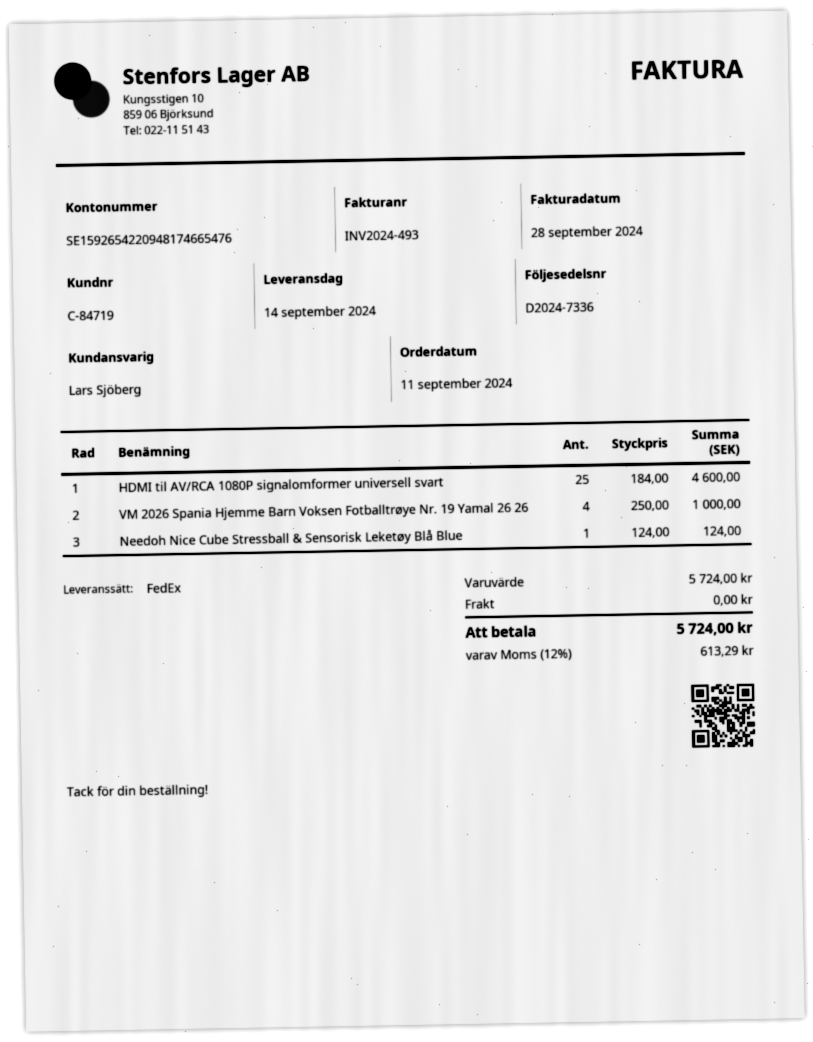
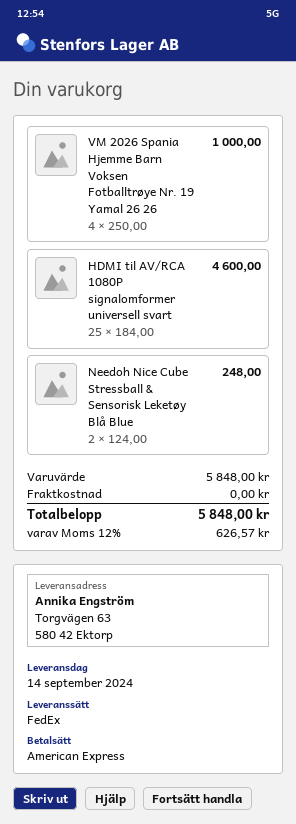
Needoh Nice Cube Stressball & Sensorisk Leketøy Blå Blue: 1 x 124.00 = 124.00 -> 2 x 124.00 = 248.00
subtotal: 5724.00 -> 5848.00
tax: 12% = 613.29 -> 12% = 626.57
total: 5724.00 -> 5848.00

